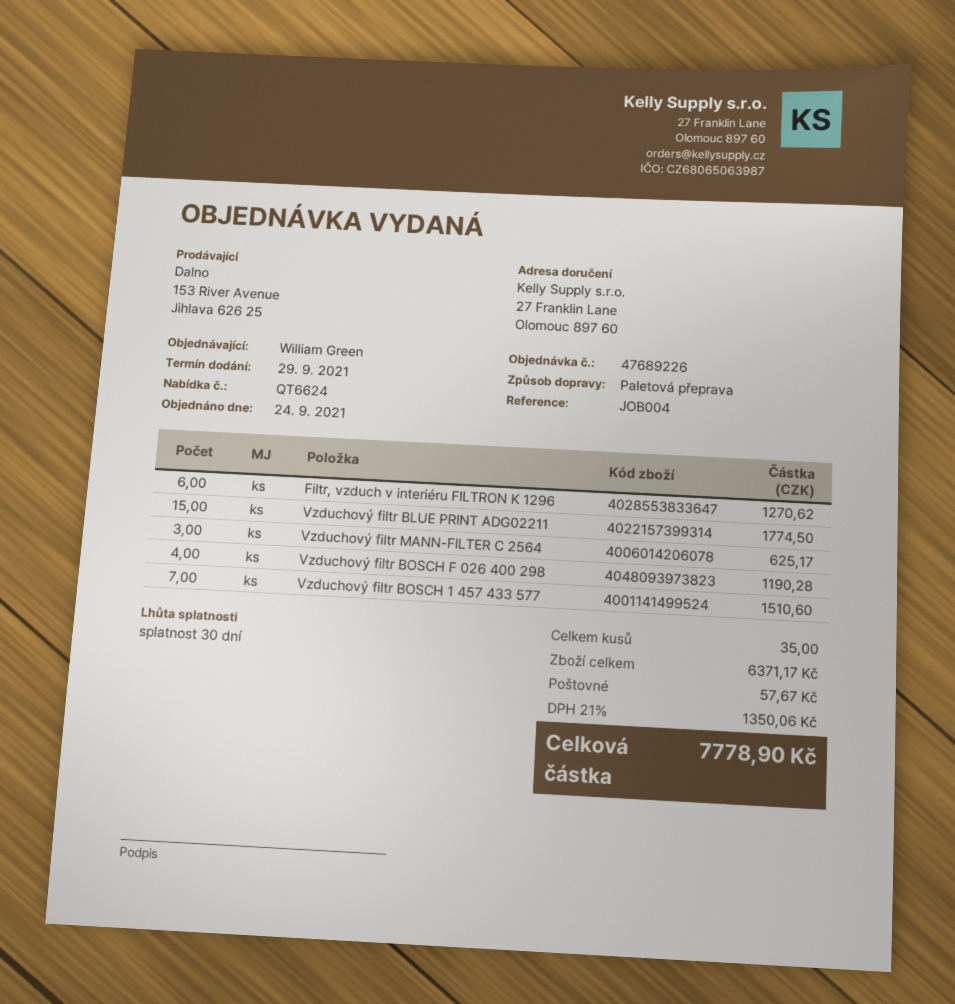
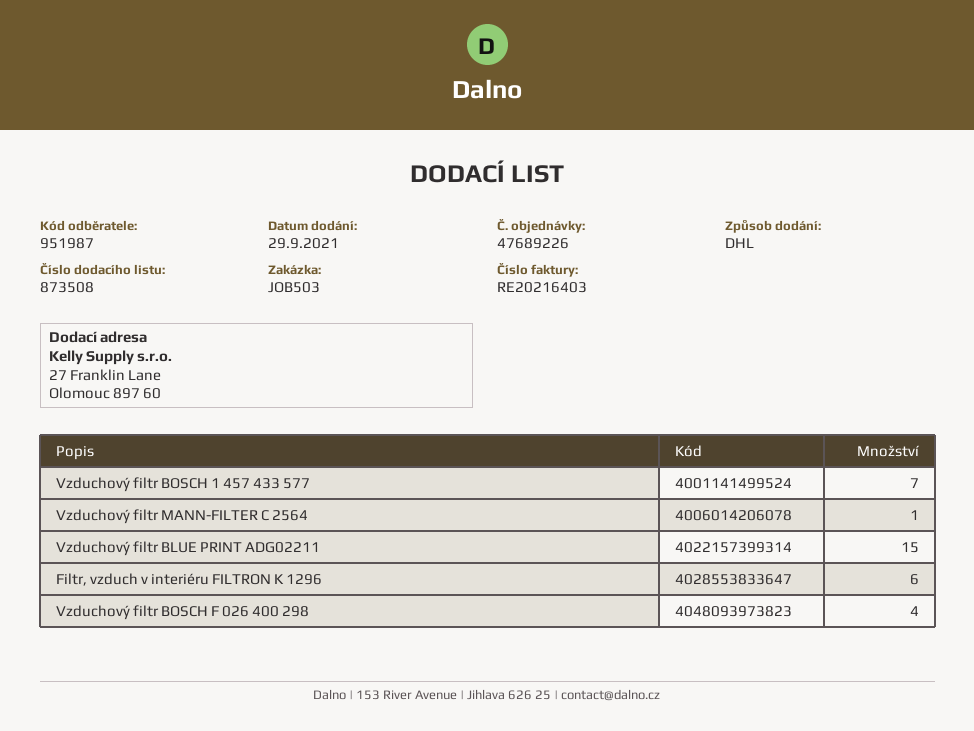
reference: JOB004 -> JOB503
shipping method: pallet freight -> DHL
Vzduchový filtr MANN-FILTER C 2564: 3 -> 1

